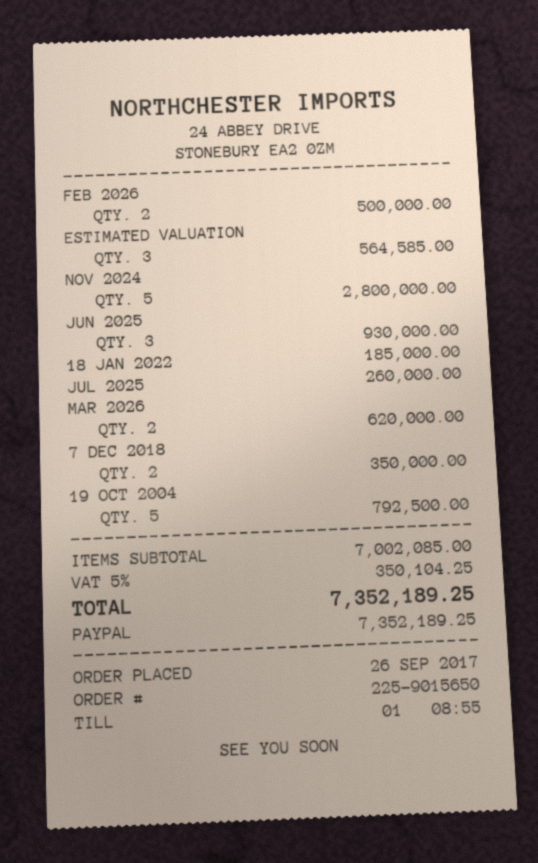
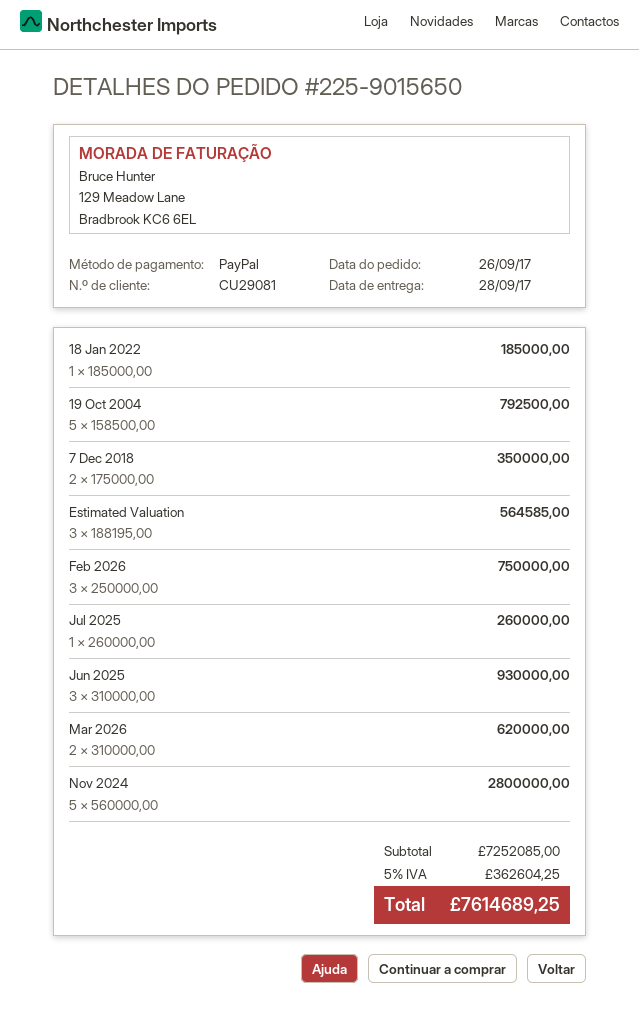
FEB 2026: 2 for 500000.00 -> 3 for 750000.00
subtotal: 7002085.00 -> 7252085.00
tax: 5% = 350104.25 -> 5% = 362604.25
total: 7352189.25 -> 7614689.25

